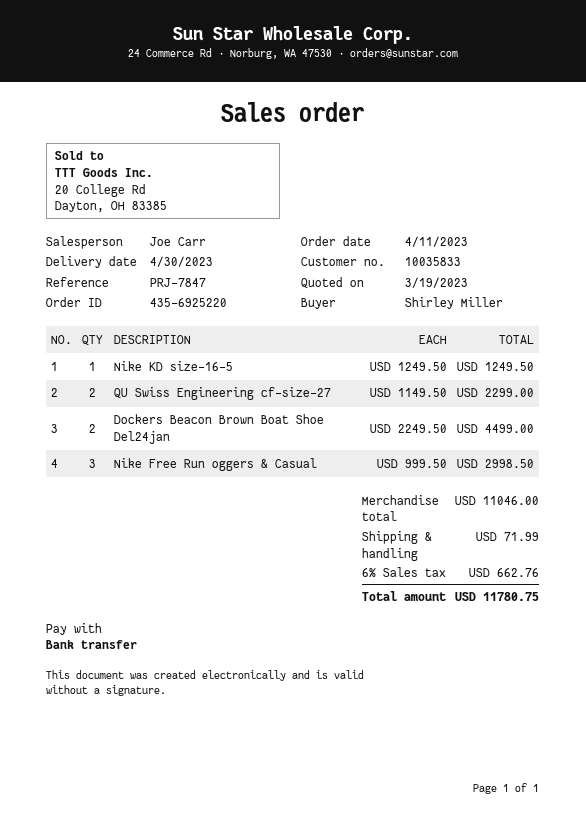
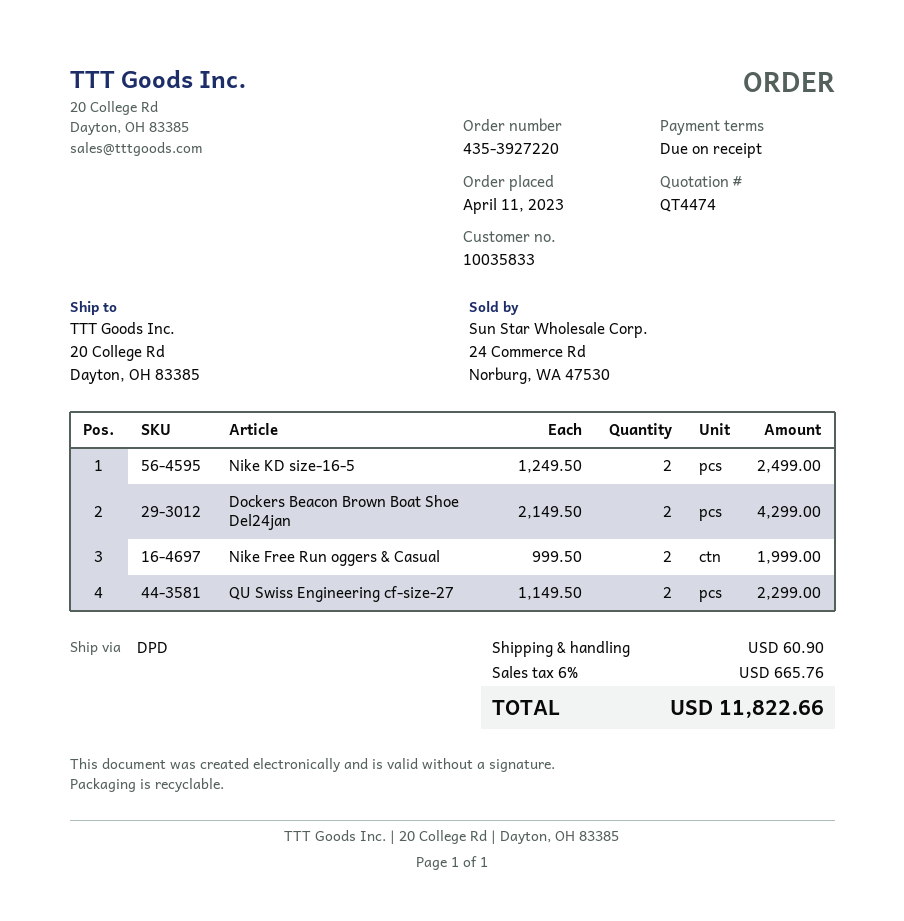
order number: 435-6925220 -> 435-3927220
Nike KD size-16-5: 1 x 1249.50 = 1249.50 -> 2 x 1249.50 = 2499.00
Dockers Beacon Brown Boat Shoe Del24jan: 2 x 2249.50 = 4499.00 -> 2 x 2149.50 = 4299.00
Nike Free Run oggers & Casual: 3 x 999.50 = 2998.50 -> 2 x 999.50 = 1999.00
shipping: 71.99 -> 60.90
tax: 6% = 662.76 -> 6% = 665.76
total: 11780.75 -> 11822.66

